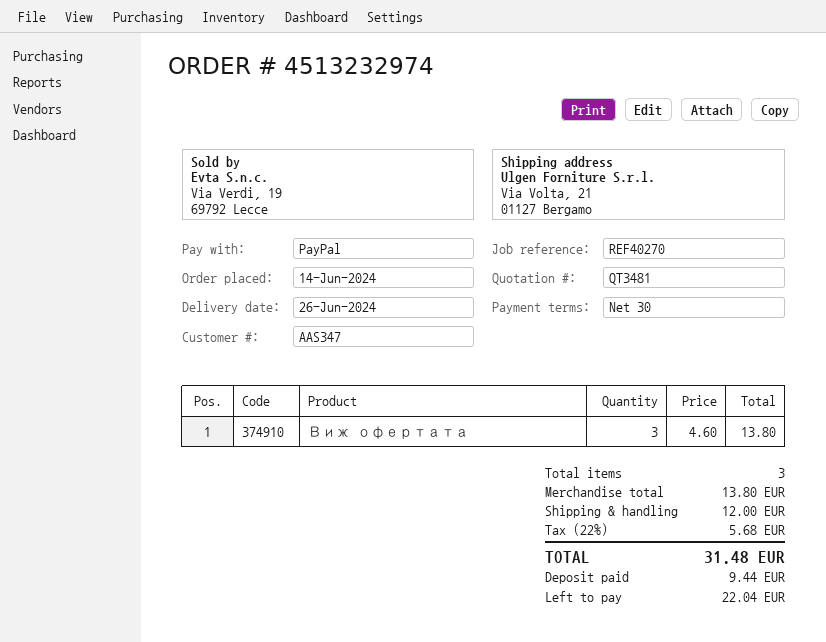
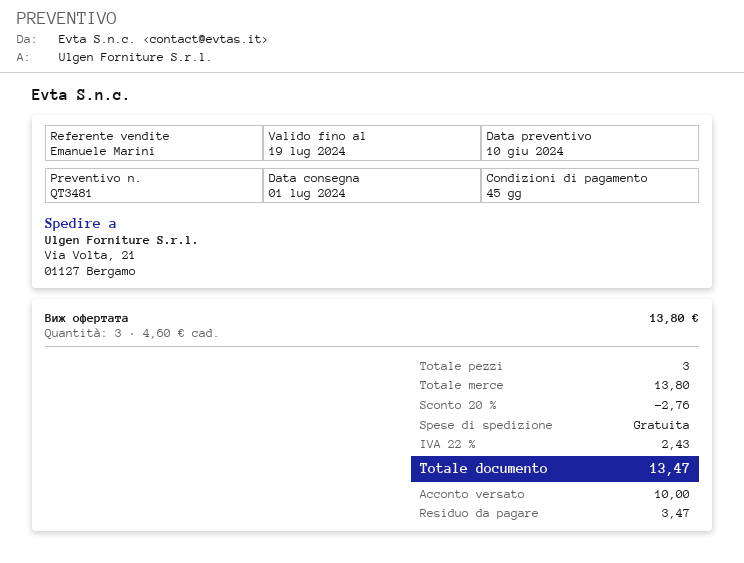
delivery date: 2024-06-26 -> 2024-07-01
payment terms: 30 days -> 45 days
discount: none -> 20% = 2.76
shipping: 12.00 -> 0.00
tax: 22% = 5.68 -> 22% = 2.43
total: 31.48 -> 13.47
deposit: 9.44 -> 10.00
balance: 22.04 -> 3.47

